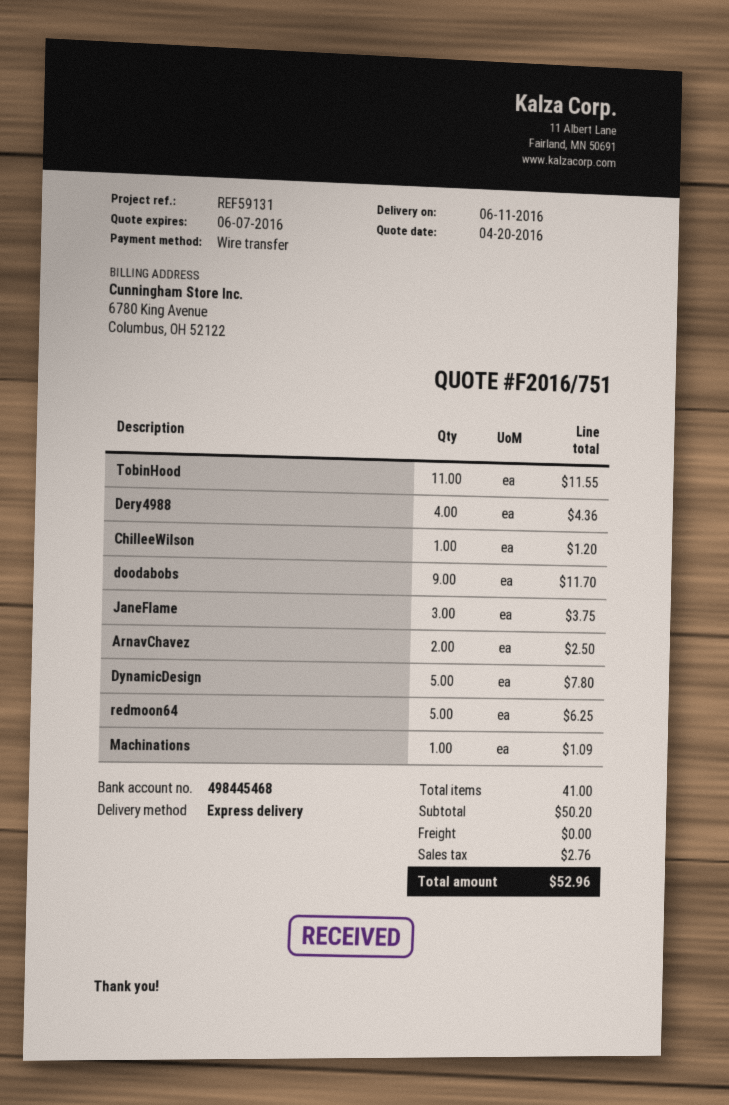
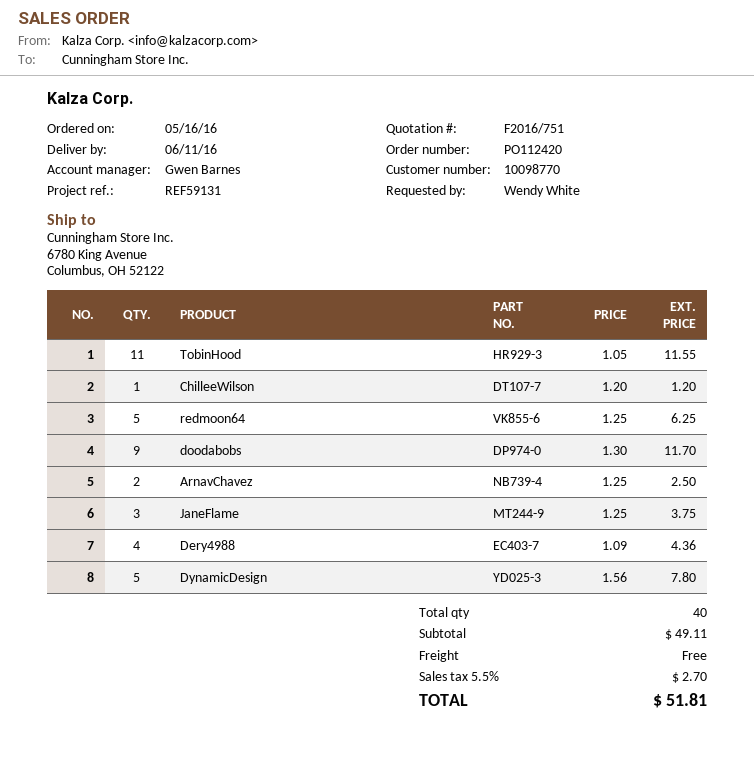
Machinations: 1 for 1.09 -> none
total quantity: 41 -> 40
subtotal: 50.20 -> 49.11
tax: 2.76 -> 2.70
total: 52.96 -> 51.81

